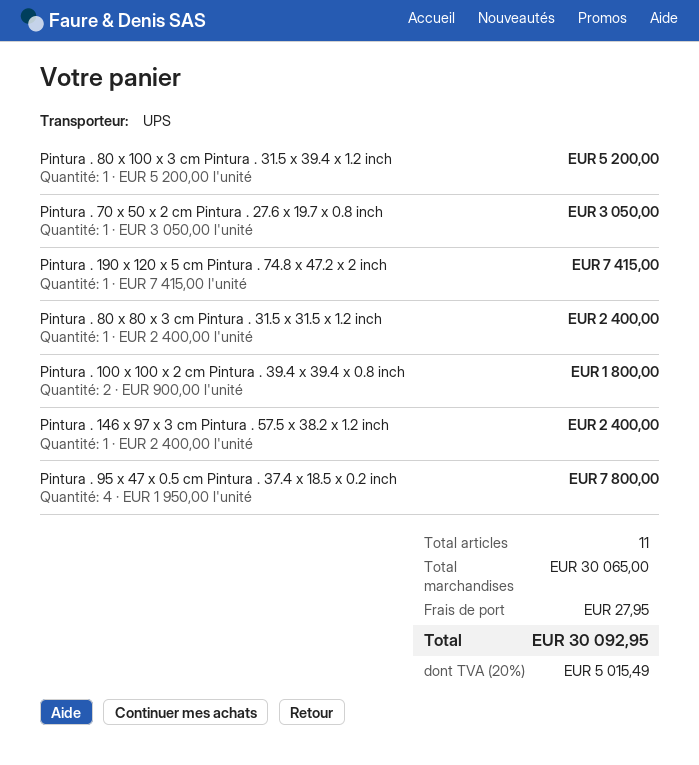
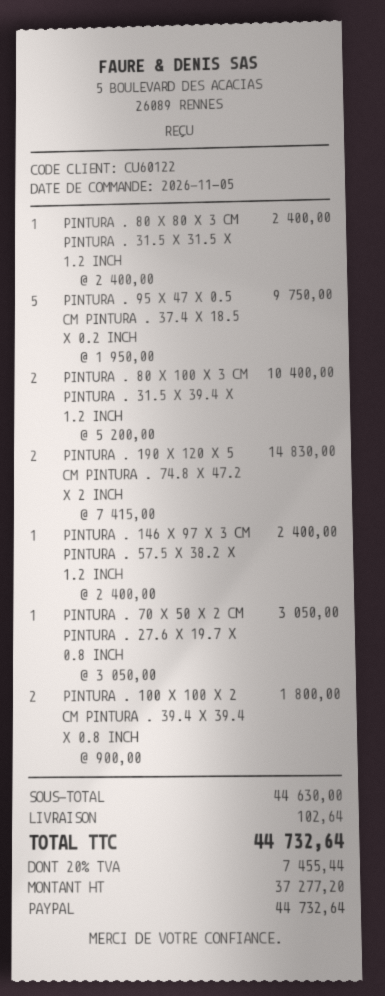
Pintura . 80 x 100 x 3 cm Pintura . 31.5 x 39.4 x 1.2 inch: 1 x 5200.00 = 5200.00 -> 2 x 5200.00 = 10400.00
Pintura . 190 x 120 x 5 cm Pintura . 74.8 x 47.2 x 2 inch: 1 x 7415.00 = 7415.00 -> 2 x 7415.00 = 14830.00
Pintura . 95 x 47 x 0.5 cm Pintura . 37.4 x 18.5 x 0.2 inch: 4 x 1950.00 = 7800.00 -> 5 x 1950.00 = 9750.00
subtotal: 30065.00 -> 44630.00
shipping: 27.95 -> 102.64
tax: 20% = 5015.49 -> 20% = 7455.44
total: 30092.95 -> 44732.64

